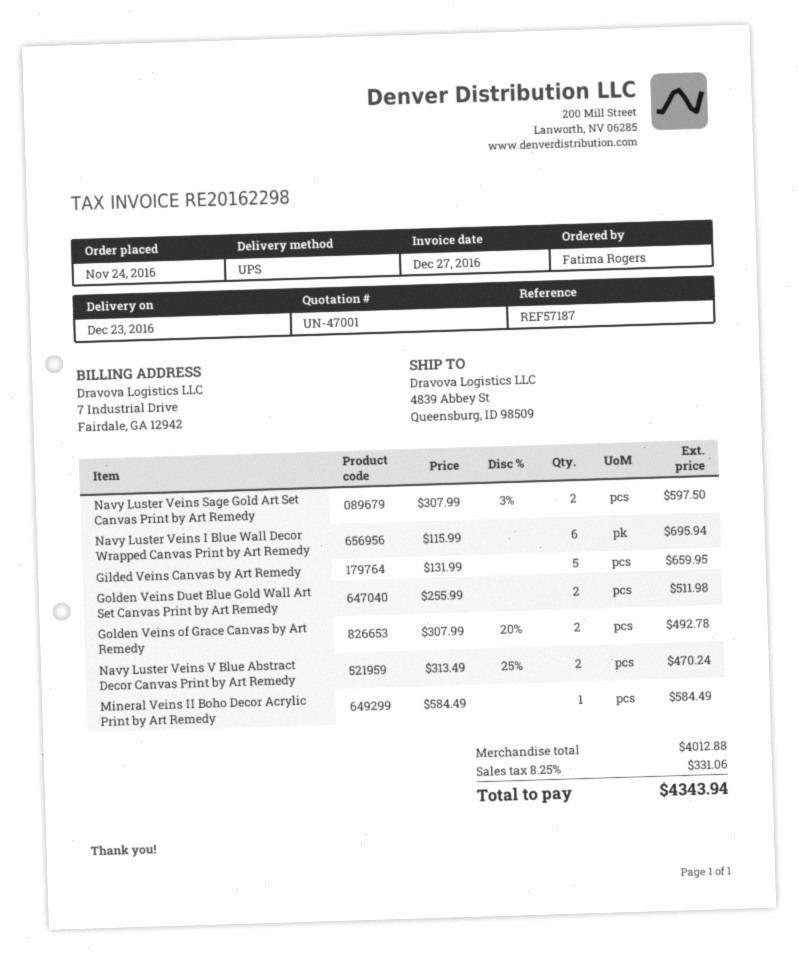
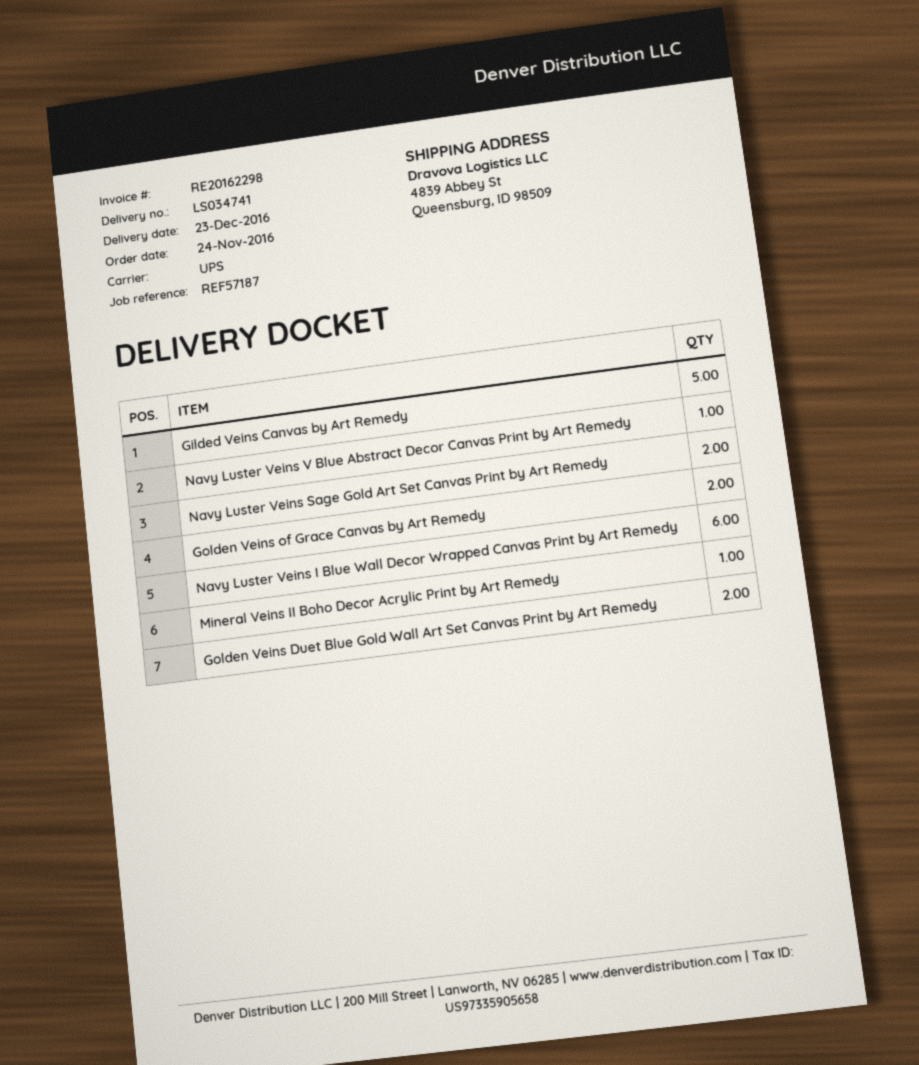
Navy Luster Veins V Blue Abstract Decor Canvas Print by Art Remedy: 2 -> 1

